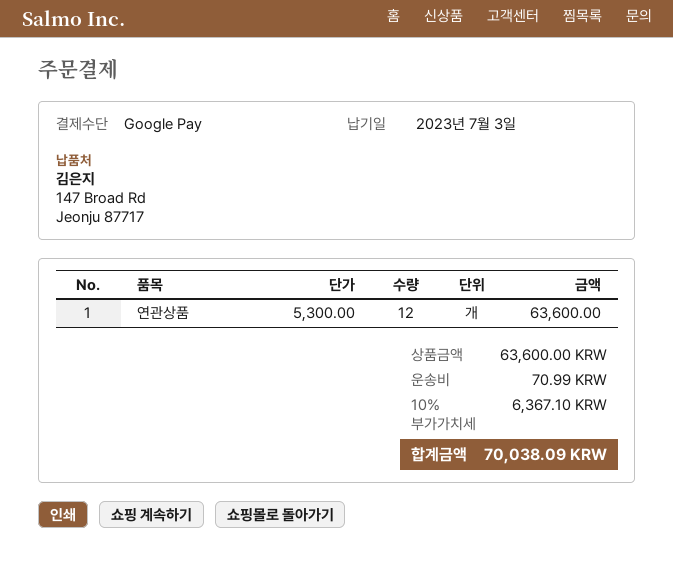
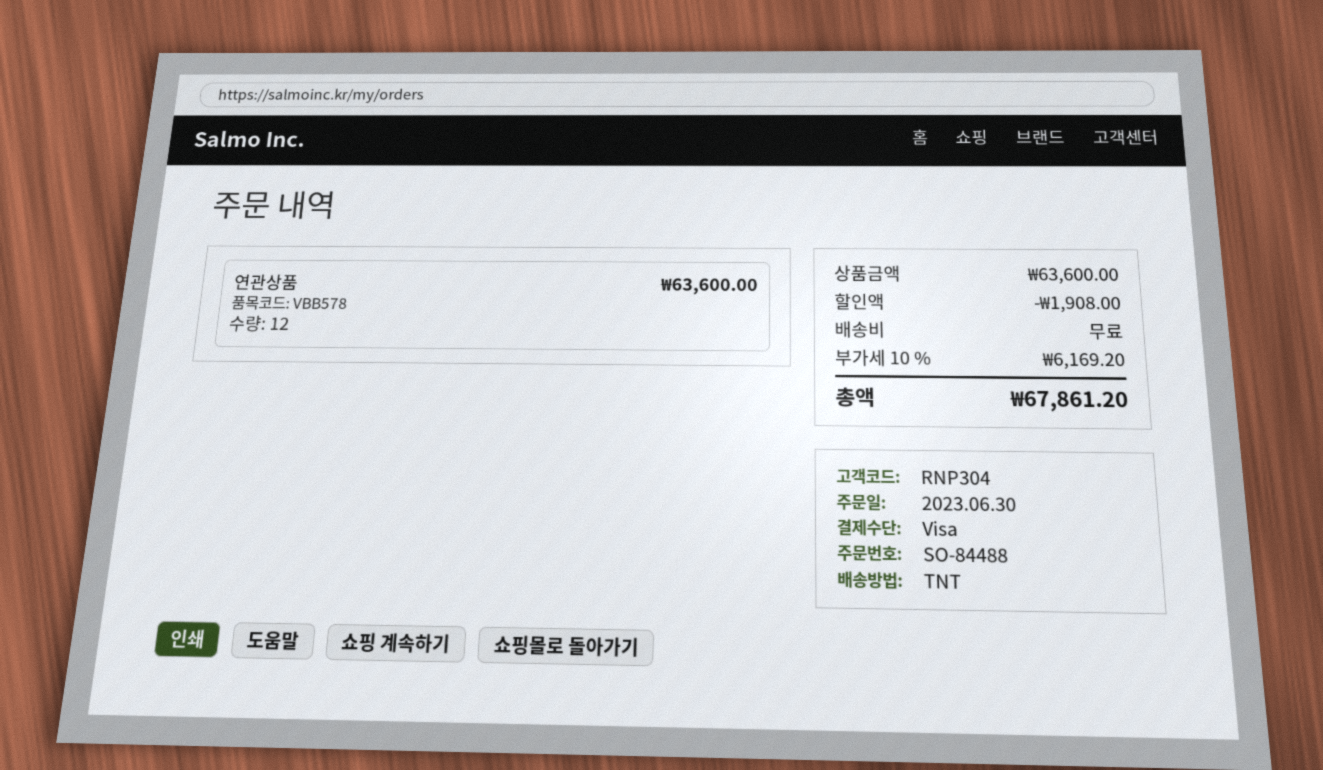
payment method: Google Pay -> Visa
discount: none -> 1908.00
shipping: 70.99 -> 0.00
tax: 10% = 6367.10 -> 10% = 6169.20
total: 70038.09 -> 67861.20

